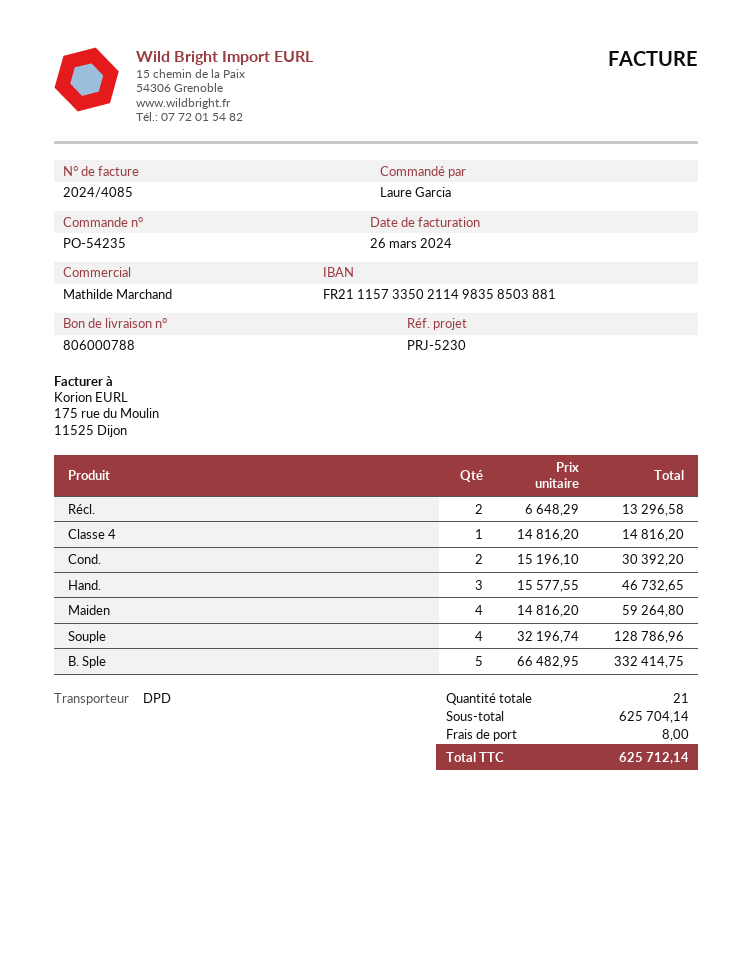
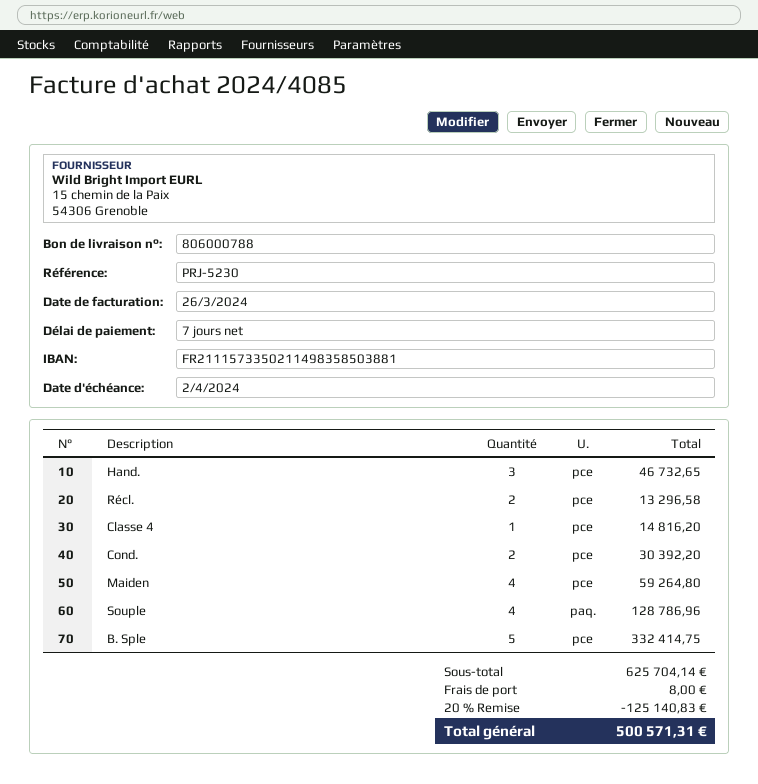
discount: none -> 20% = 125140.83
total: 625712.14 -> 500571.31

